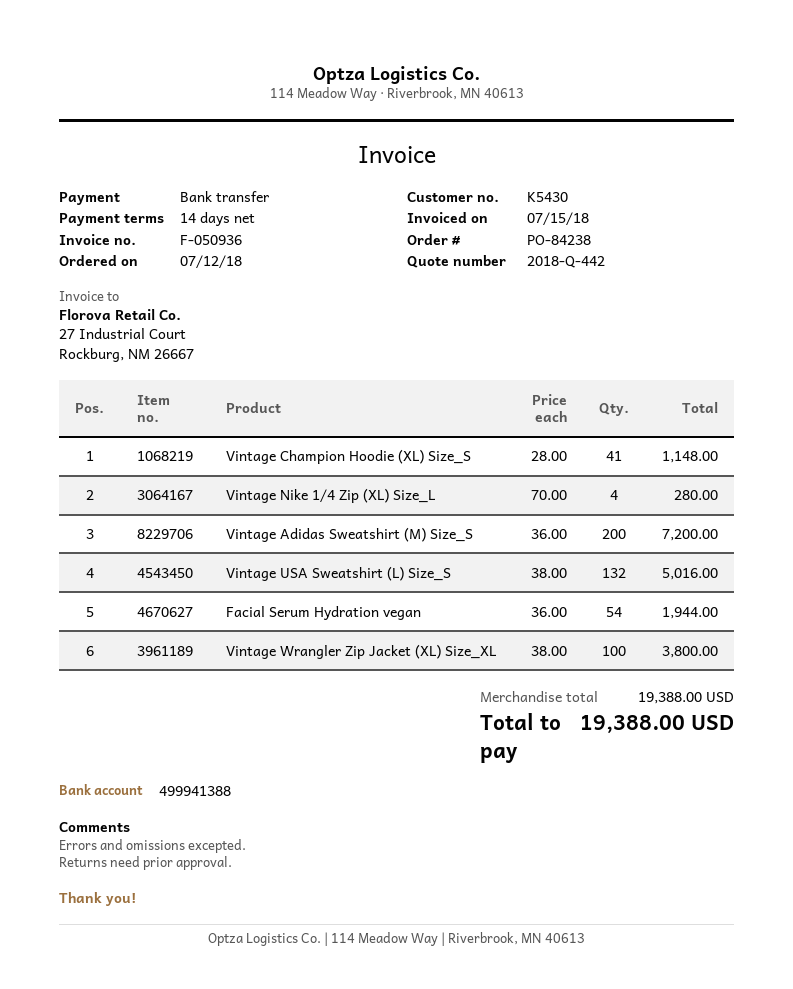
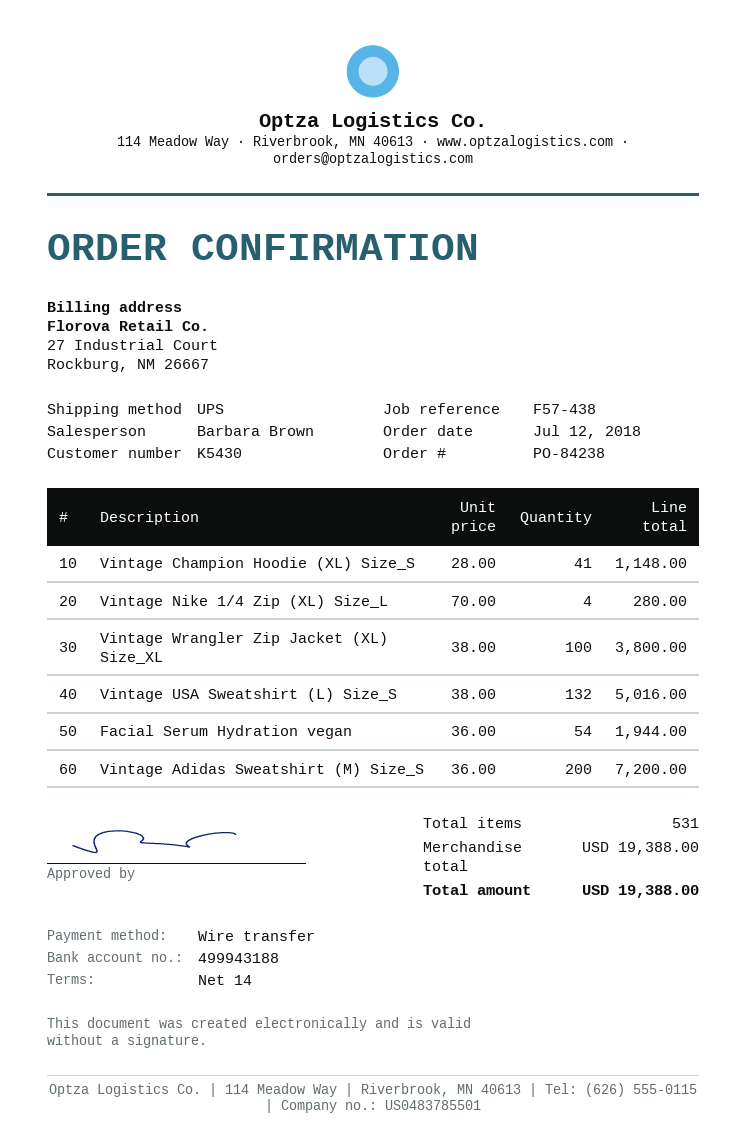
bank account: 499941388 -> 499943188

